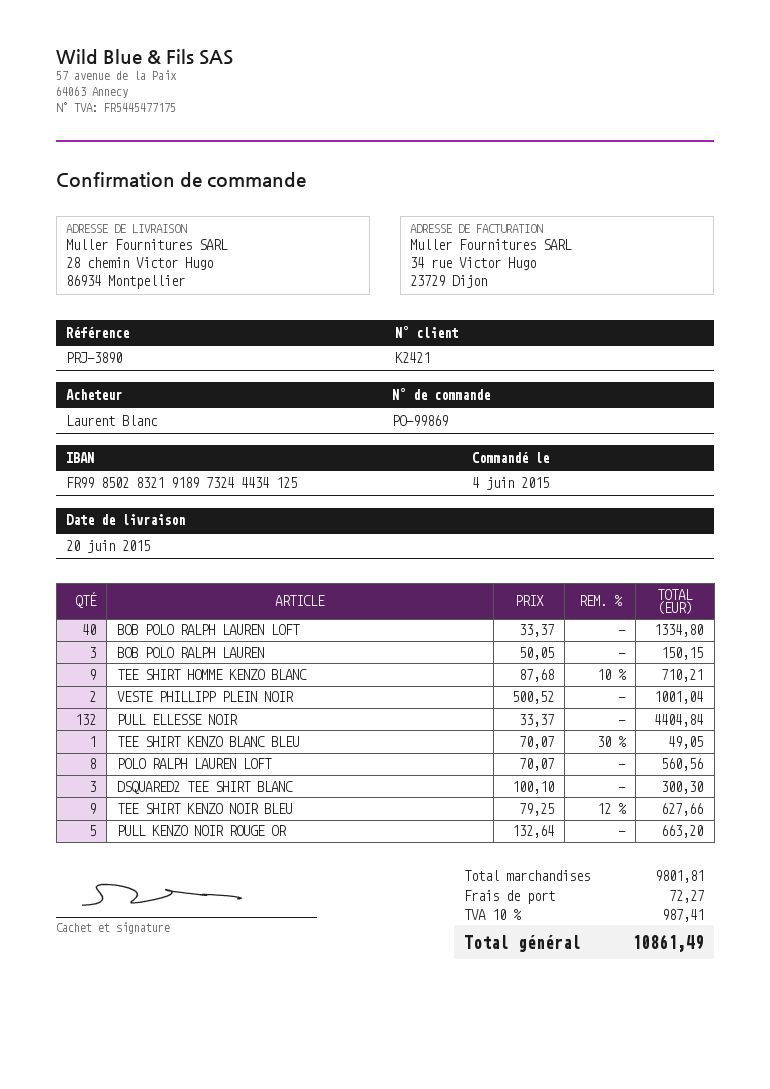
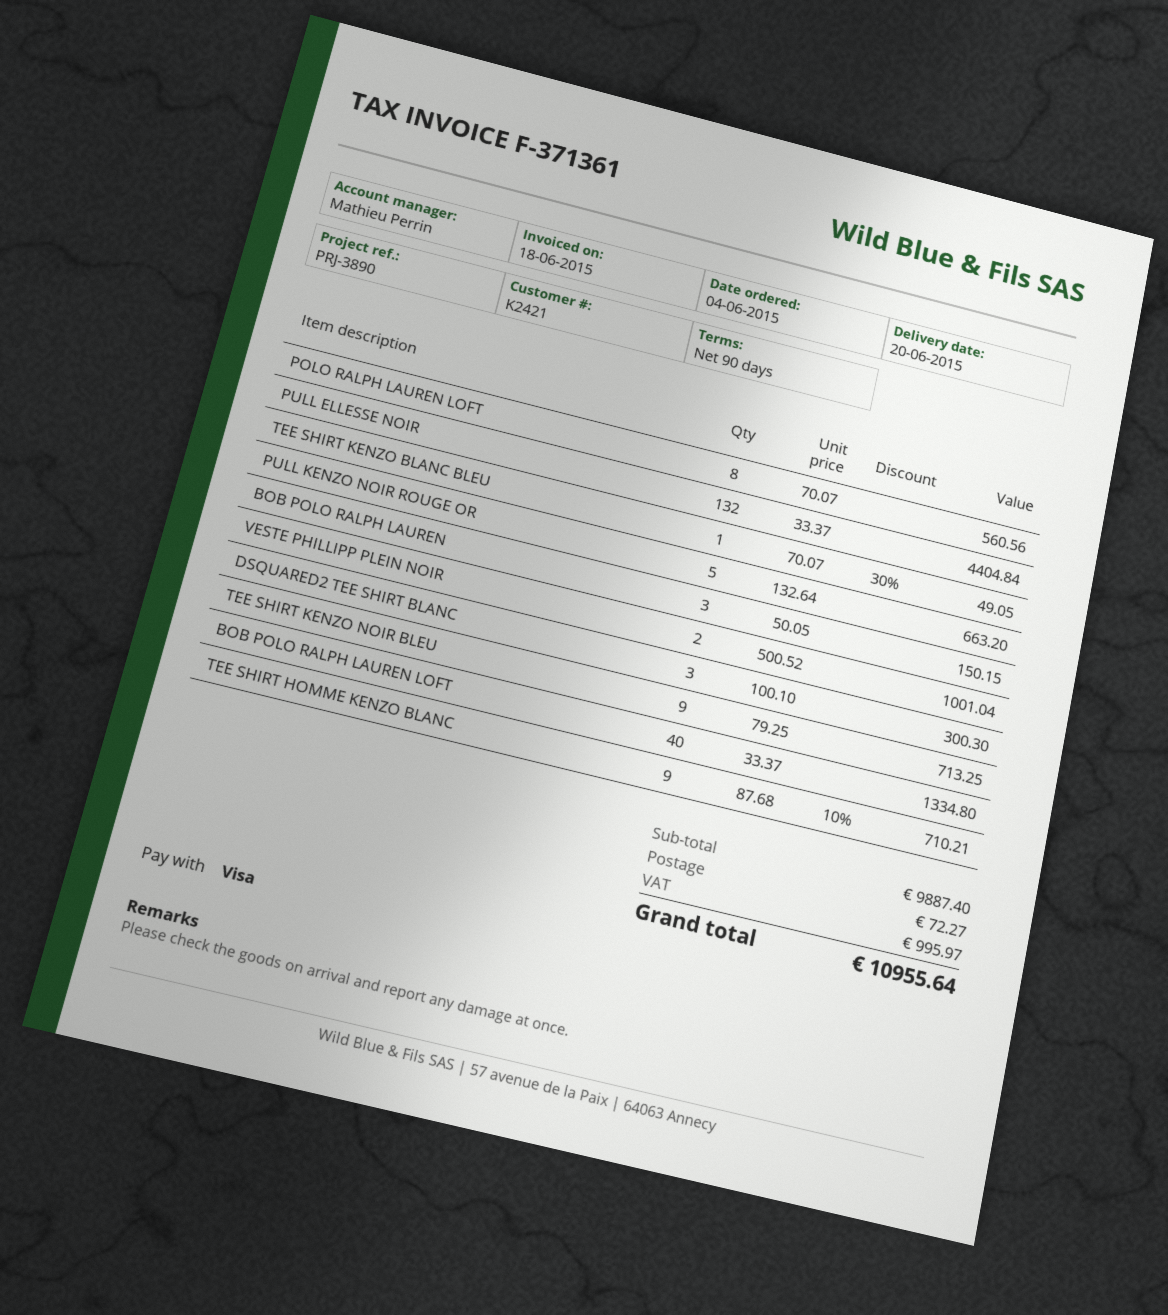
TEE SHIRT KENZO NOIR BLEU: 9 x 79.25 - 12% = 627.66 -> 9 x 79.25 = 713.25
subtotal: 9801.81 -> 9887.40
tax: 987.41 -> 995.97
total: 10861.49 -> 10955.64

